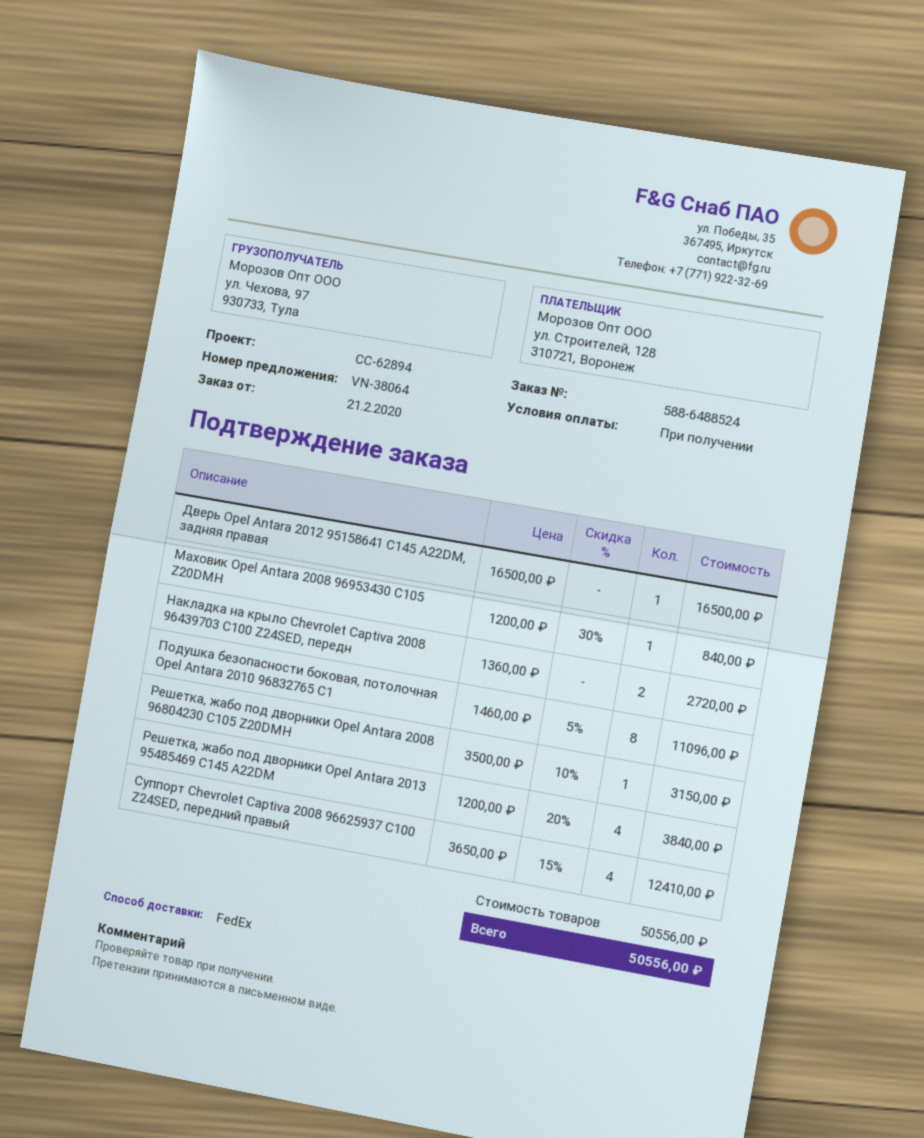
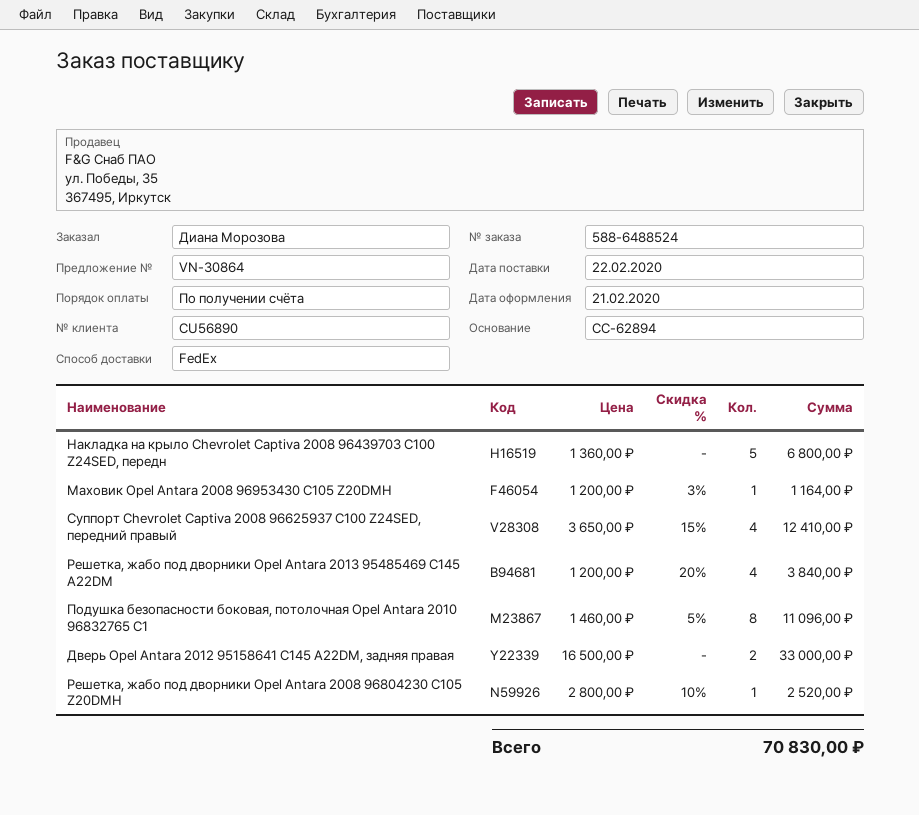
quote number: VN-38064 -> VN-30864
Дверь Opel Antara 2012 95158641 C145 A22DM, задняя правая: 1 x 16500.00 = 16500.00 -> 2 x 16500.00 = 33000.00
Маховик Opel Antara 2008 96953430 С105 Z20DMH: 1 x 1200.00 - 30% = 840.00 -> 1 x 1200.00 - 3% = 1164.00
Накладка на крыло Chevrolet Captiva 2008 96439703 C100 Z24SED, передн: 2 x 1360.00 = 2720.00 -> 5 x 1360.00 = 6800.00
Решетка, жабо под дворники Opel Antara 2008 96804230 С105 Z20DMH: 1 x 3500.00 - 10% = 3150.00 -> 1 x 2800.00 - 10% = 2520.00
total: 50556.00 -> 70830.00

